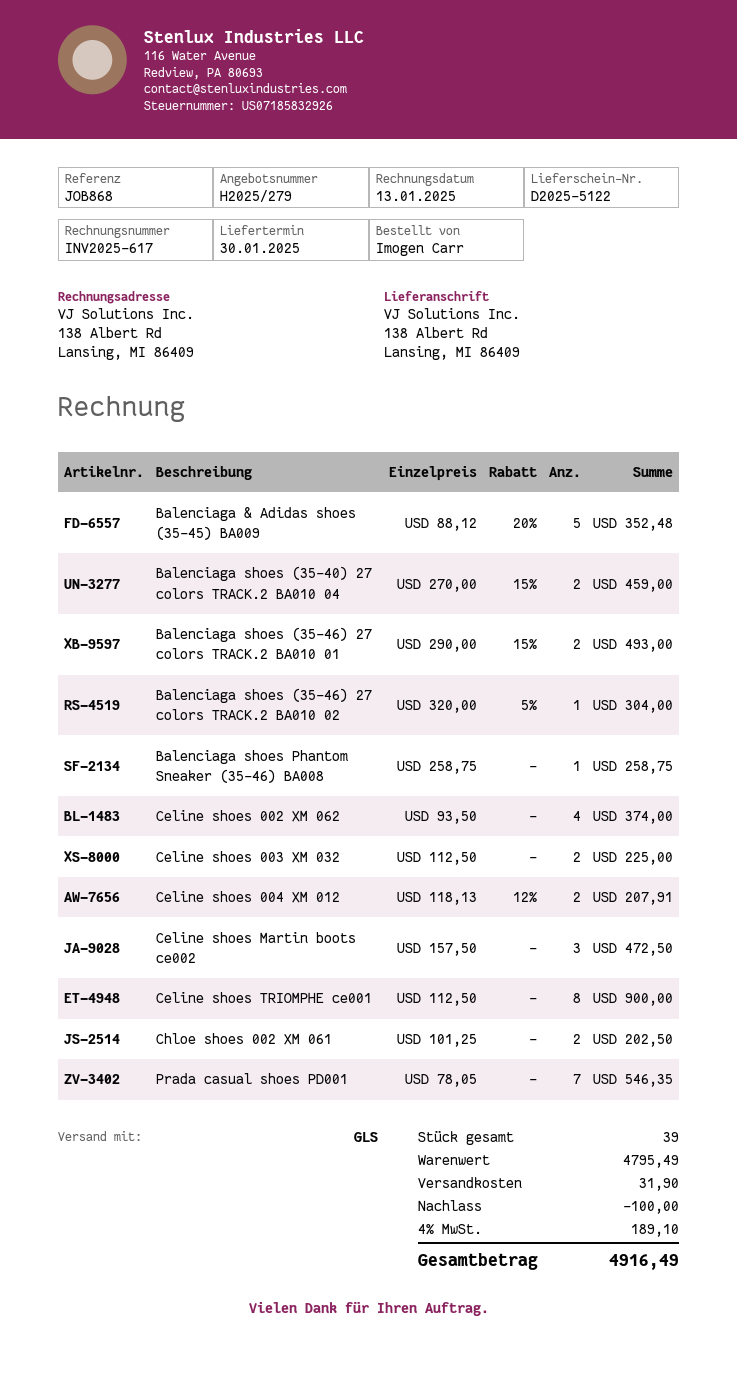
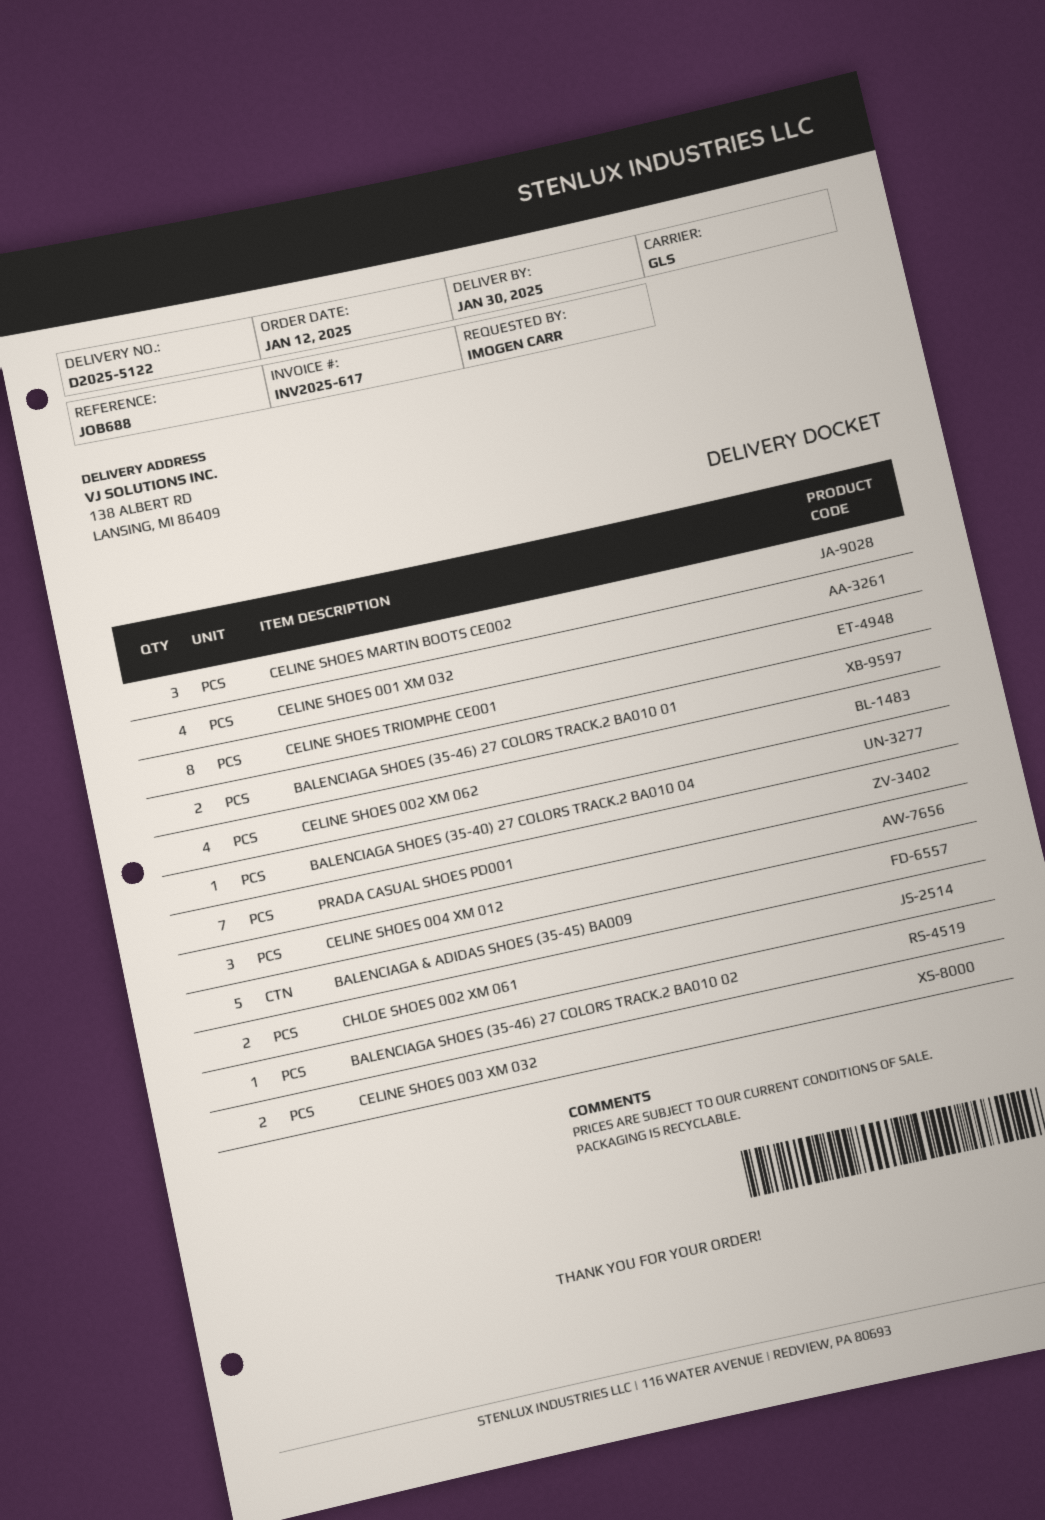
reference: JOB868 -> JOB688
Balenciaga shoes (35-40) 27 colors TRACK.2 BA010 04: 2 -> 1
Balenciaga shoes Phantom Sneaker (35-46) BA008: 1 -> none
Celine shoes 004 XM 012: 2 -> 3
CELINE SHOES 001 XM 032: none -> 4

